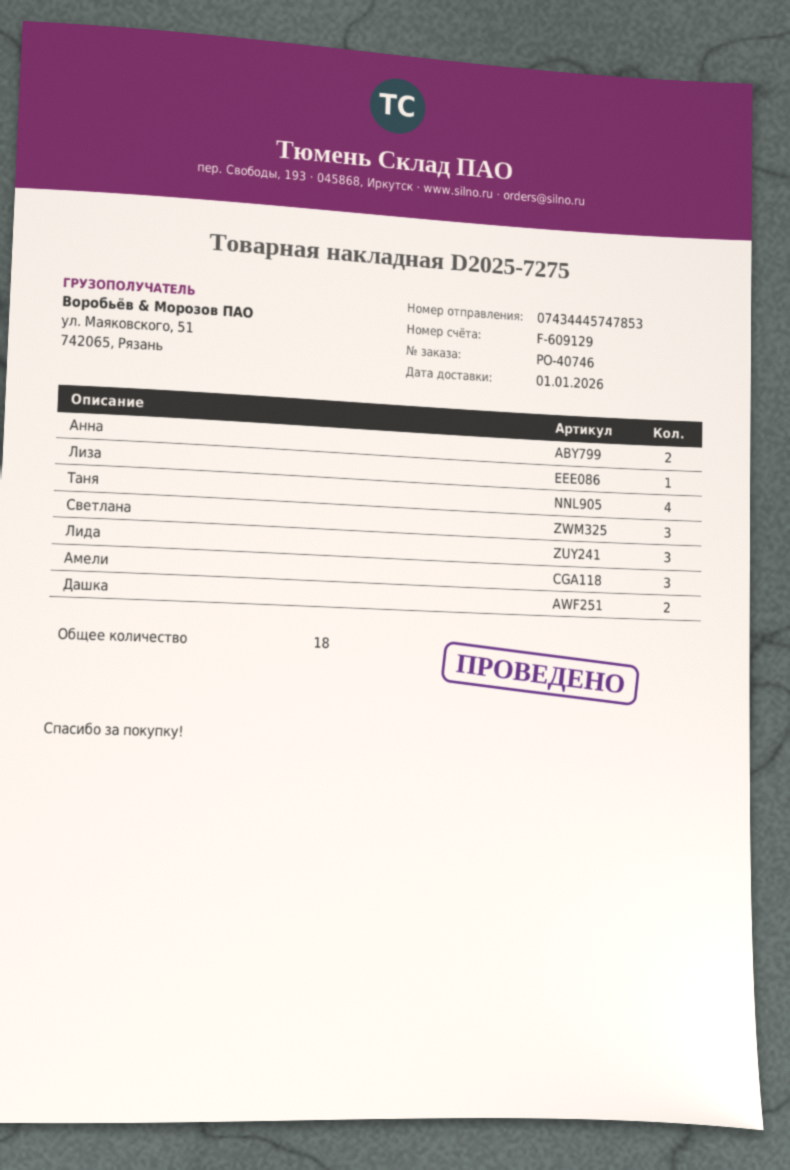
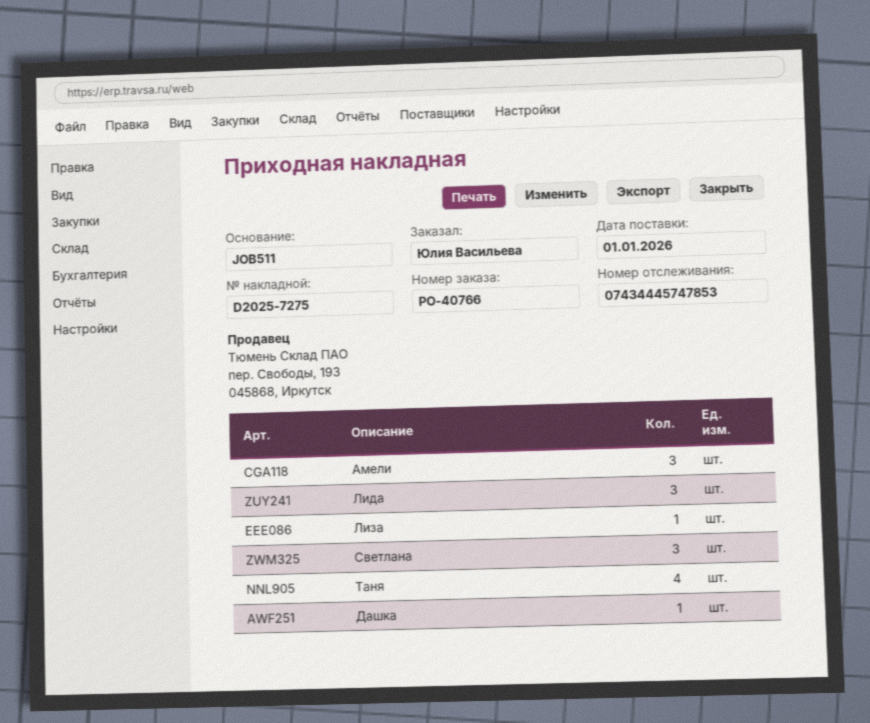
order number: PO-40746 -> PO-40766
Анна: 2 -> none
Дашка: 2 -> 1

